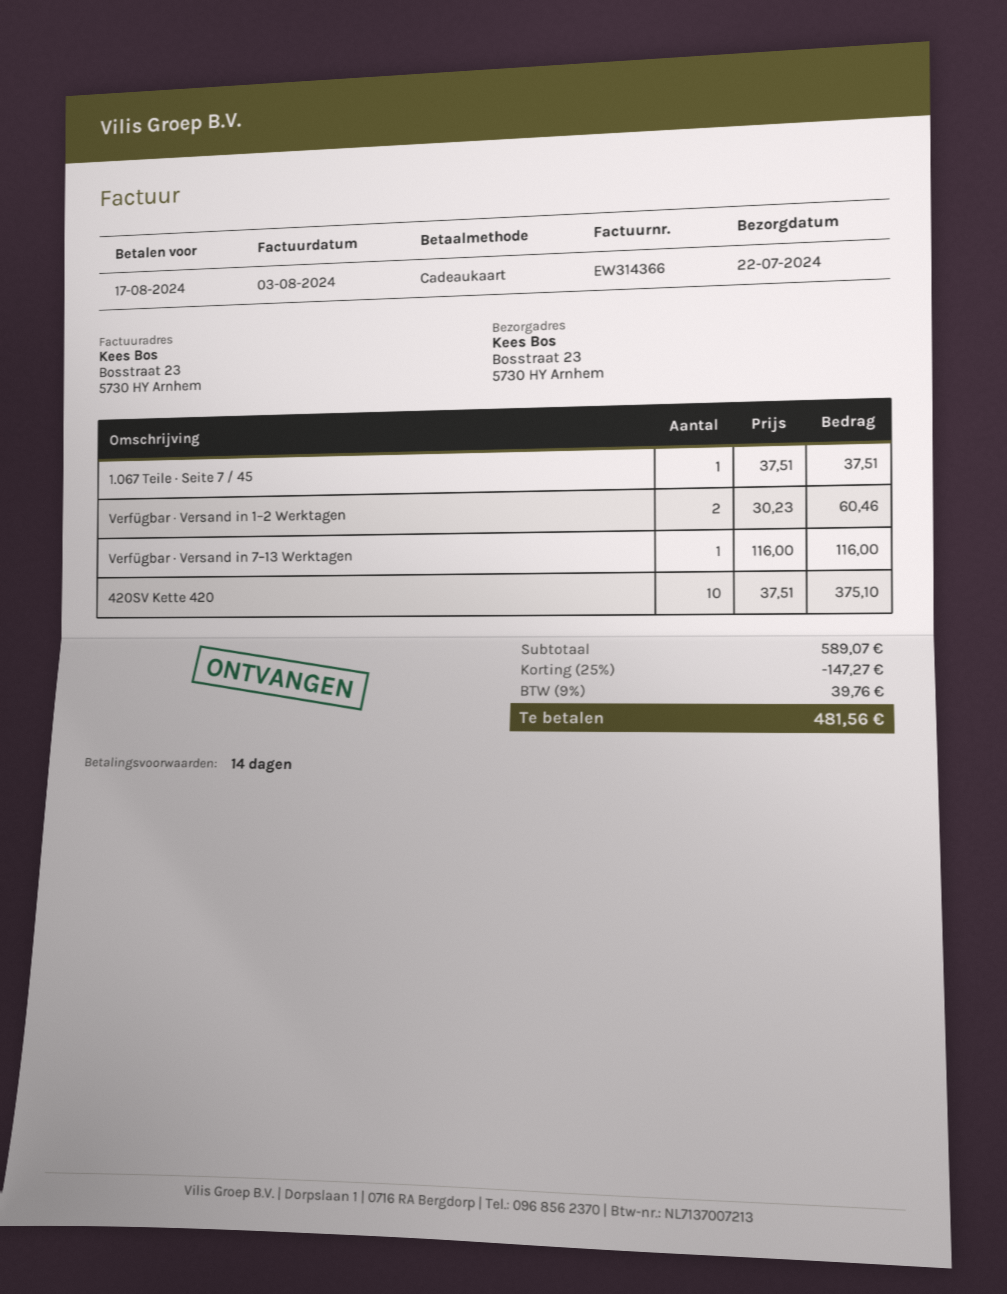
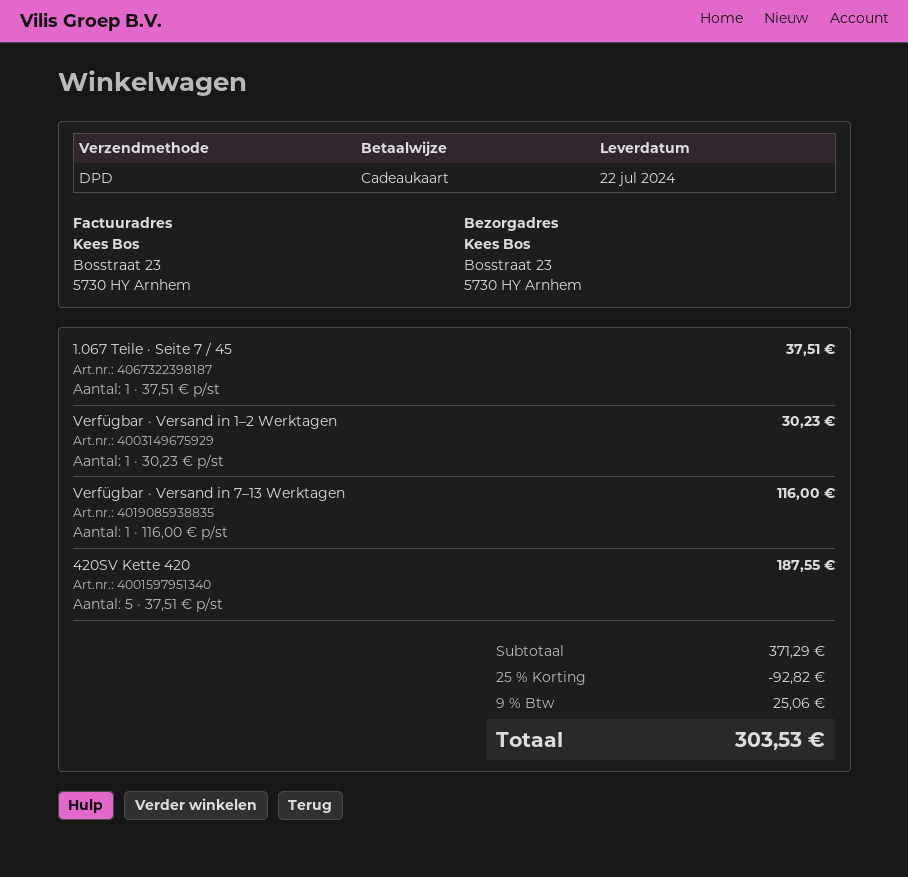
Verfügbar · Versand in 1–2 Werktagen: 2 x 30.23 = 60.46 -> 1 x 30.23 = 30.23
420SV Kette 420: 10 x 37.51 = 375.10 -> 5 x 37.51 = 187.55
subtotal: 589.07 -> 371.29
discount: 25% = 147.27 -> 25% = 92.82
tax: 9% = 39.76 -> 9% = 25.06
total: 481.56 -> 303.53

